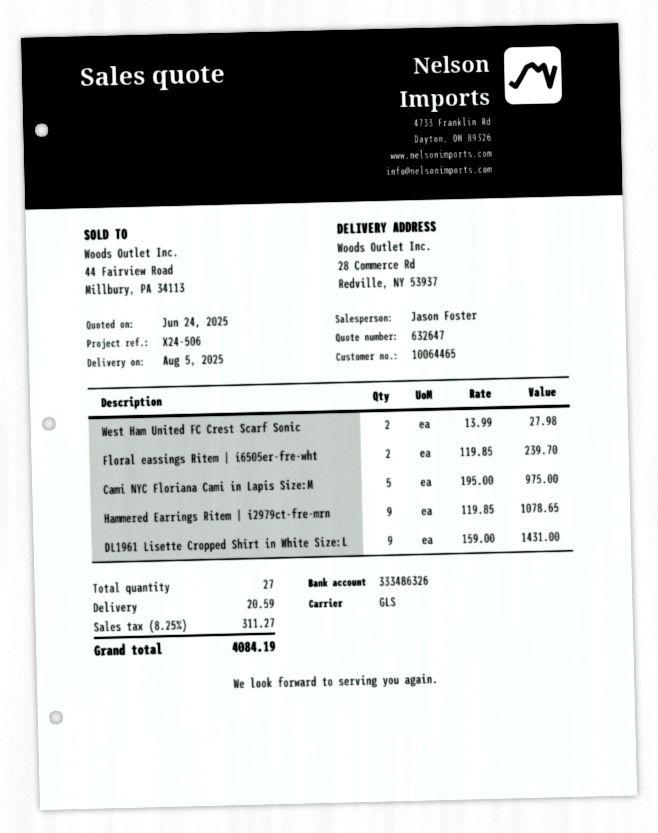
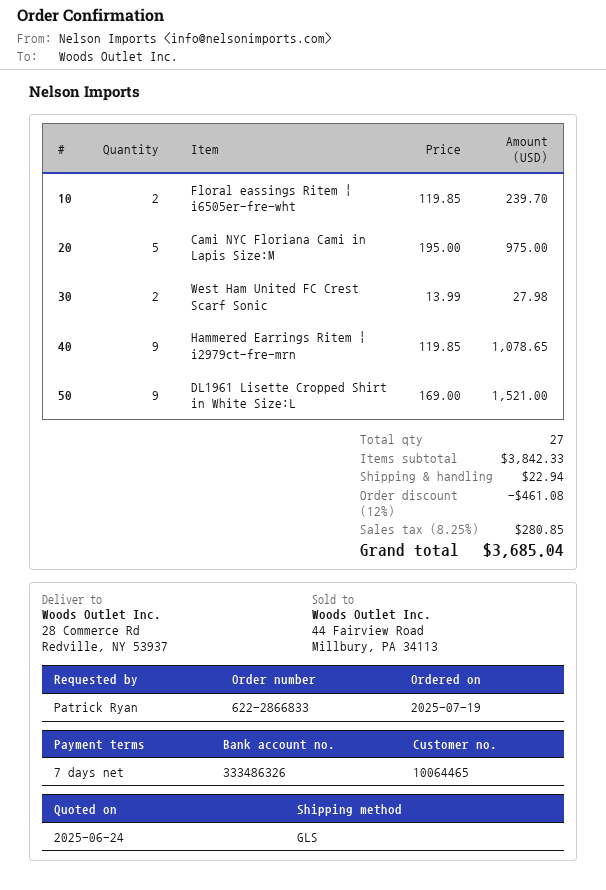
DL1961 Lisette Cropped Shirt in White Size:L: 9 x 159.00 = 1431.00 -> 9 x 169.00 = 1521.00
discount: none -> 12% = 461.08
shipping: 20.59 -> 22.94
tax: 8.25% = 311.27 -> 8.25% = 280.85
total: 4084.19 -> 3685.04

